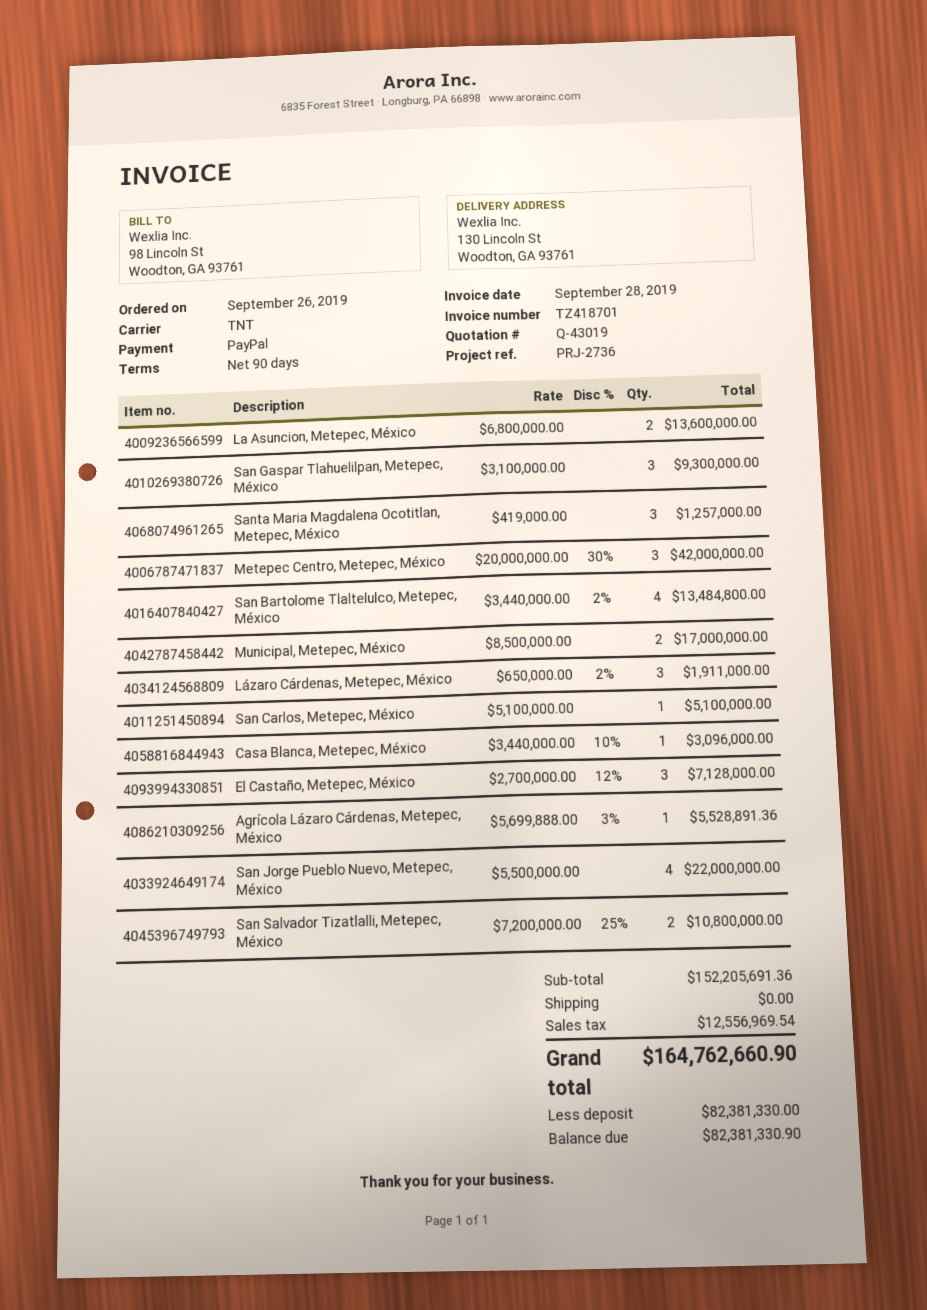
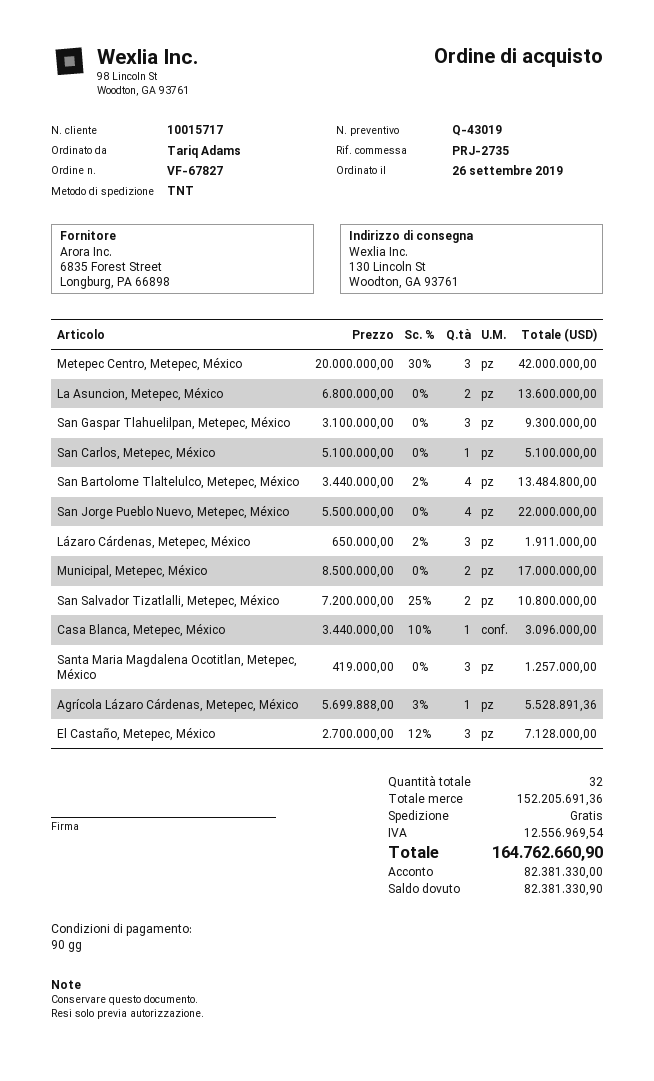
reference: PRJ-2736 -> PRJ-2735

